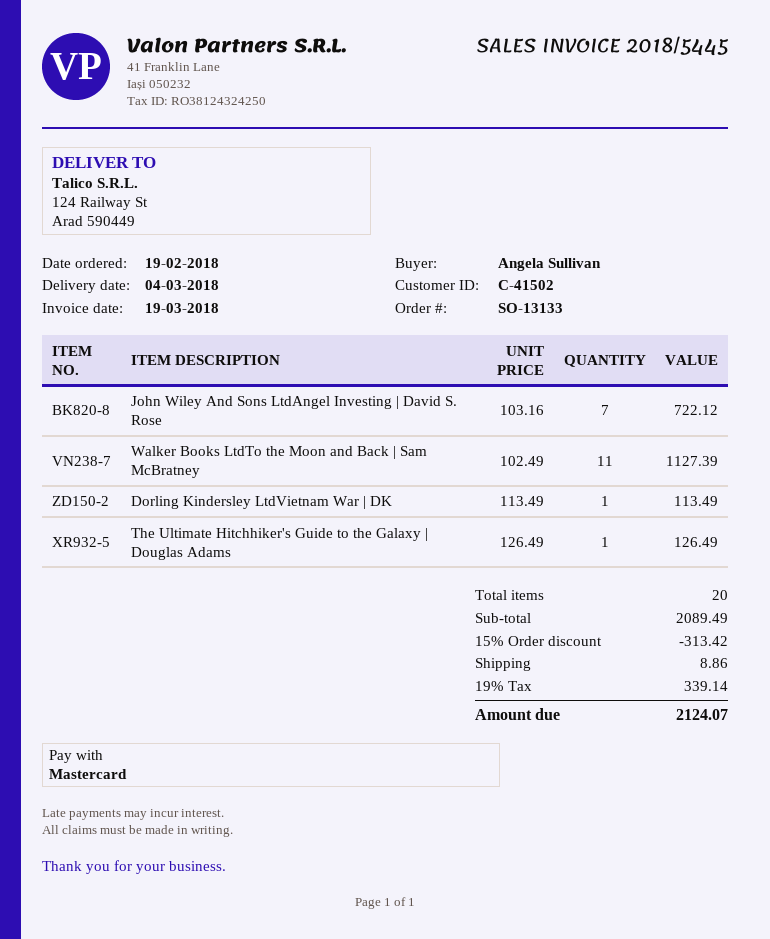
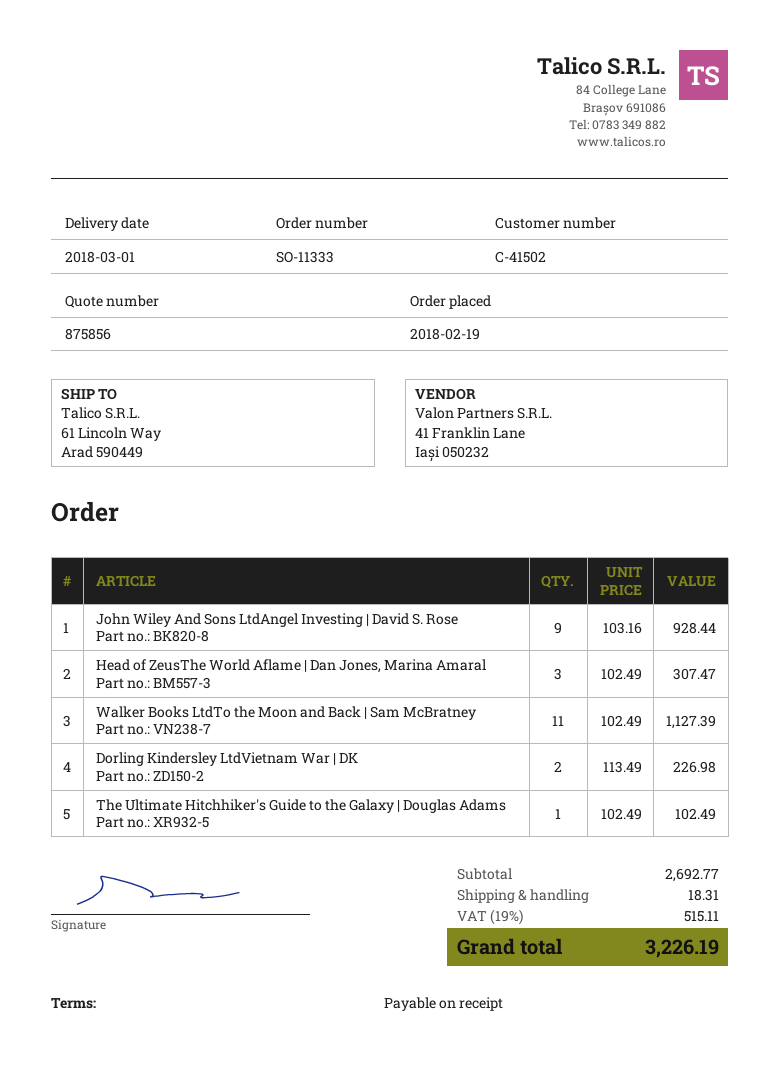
order number: SO-13133 -> SO-11333
delivery date: 2018-03-04 -> 2018-03-01
ship to: 124 Railway St, Arad 590449 -> 61 Lincoln Way, Arad 590449
John Wiley And Sons LtdAngel Investing | David S. Rose: 7 x 103.16 = 722.12 -> 9 x 103.16 = 928.44
Dorling Kindersley LtdVietnam War | DK: 1 x 113.49 = 113.49 -> 2 x 113.49 = 226.98
The Ultimate Hitchhiker's Guide to the Galaxy | Douglas Adams: 1 x 126.49 = 126.49 -> 1 x 102.49 = 102.49
Head of ZeusThe World Aflame | Dan Jones, Marina Amaral: none -> 3 x 102.49 = 307.47
subtotal: 2089.49 -> 2692.77
discount: 15% = 313.42 -> none
shipping: 8.86 -> 18.31
tax: 19% = 339.14 -> 19% = 515.11
total: 2124.07 -> 3226.19

